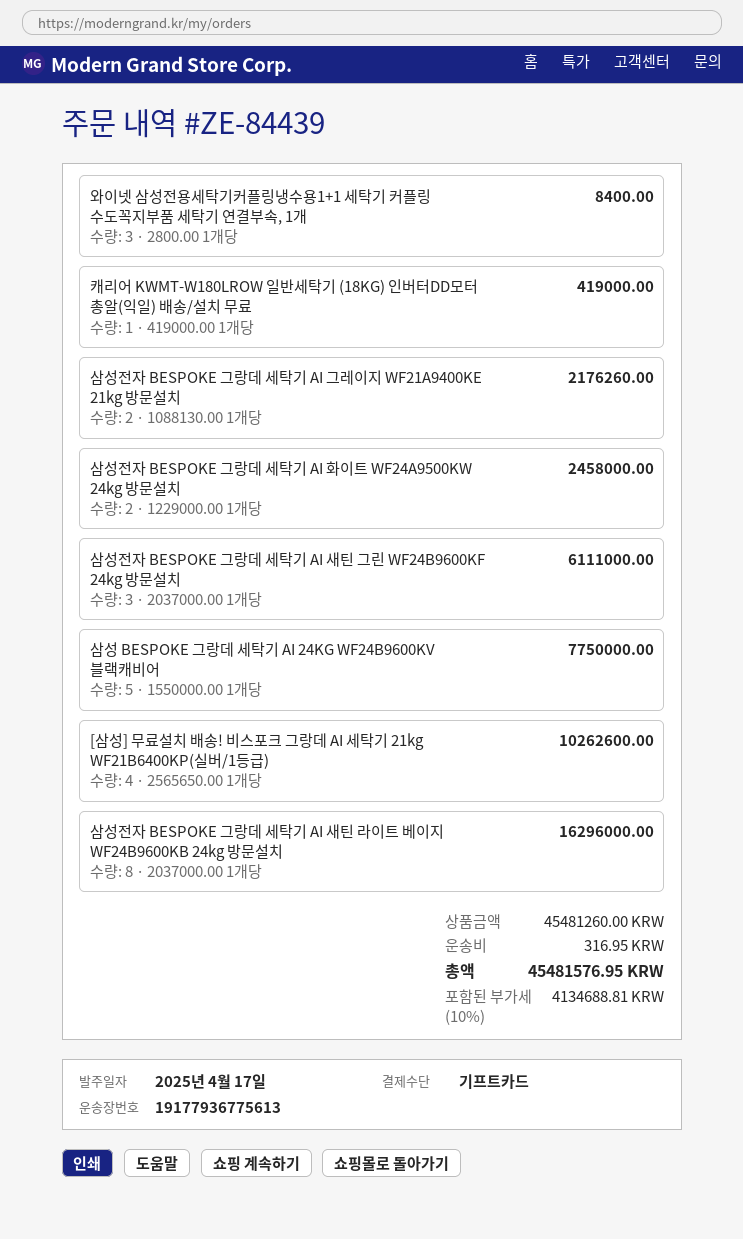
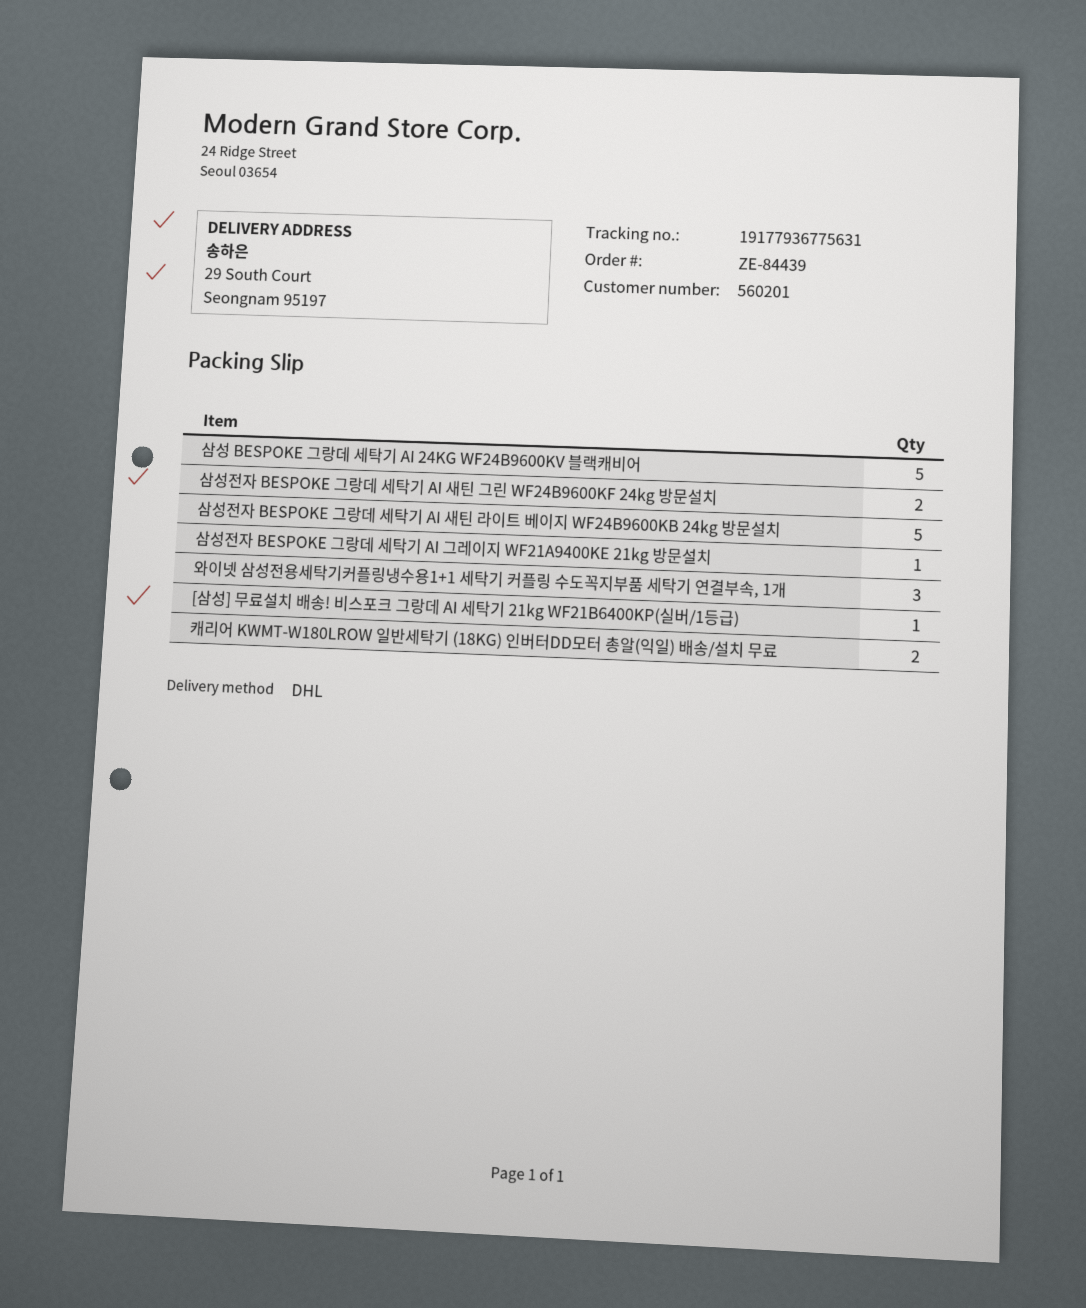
tracking number: 19177936775613 -> 19177936775631
캐리어 KWMT-W180LROW 일반세탁기 (18KG) 인버터DD모터 총알(익일) 배송/설치 무료: 1 -> 2
삼성전자 BESPOKE 그랑데 세탁기 AI 그레이지 WF21A9400KE 21kg 방문설치: 2 -> 1
삼성전자 BESPOKE 그랑데 세탁기 AI 화이트 WF24A9500KW 24kg 방문설치: 2 -> none
삼성전자 BESPOKE 그랑데 세탁기 AI 새틴 그린 WF24B9600KF 24kg 방문설치: 3 -> 2
[삼성] 무료설치 배송! 비스포크 그랑데 AI 세탁기 21kg WF21B6400KP(실버/1등급): 4 -> 1
삼성전자 BESPOKE 그랑데 세탁기 AI 새틴 라이트 베이지 WF24B9600KB 24kg 방문설치: 8 -> 5

